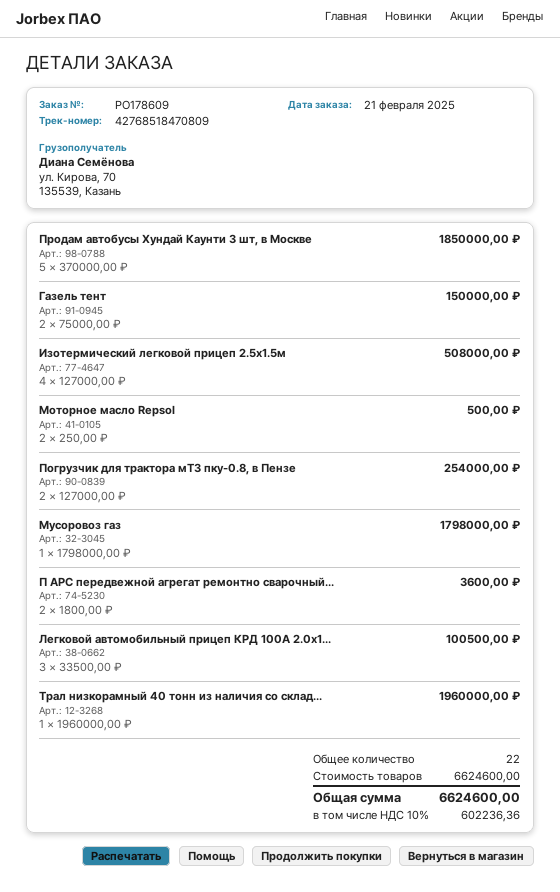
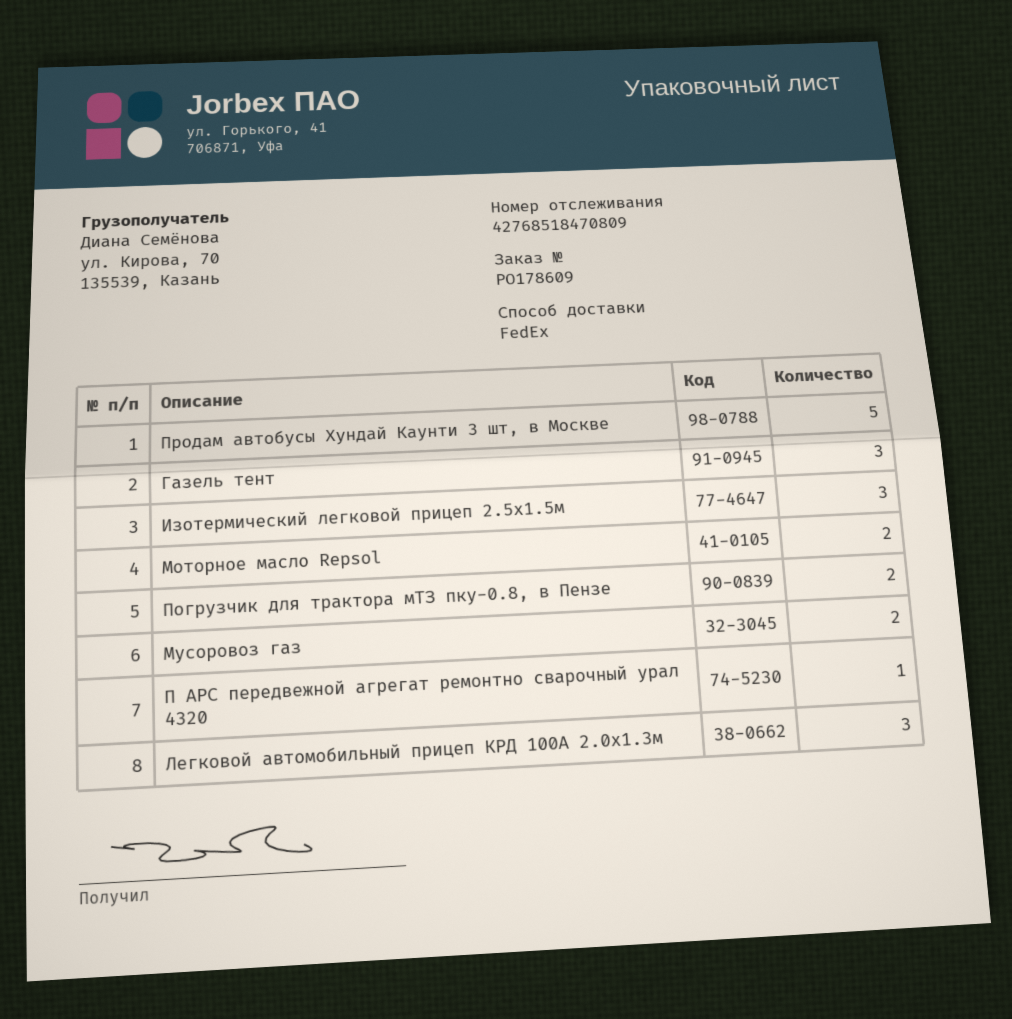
Газель тент: 2 -> 3
Изотермический легковой прицеп 2.5х1.5м: 4 -> 3
Мусоровоз газ: 1 -> 2
П АРС передвежной агрегат ремонтно сварочный...: 2 -> 1
Трал низкорамный 40 тонн из наличия со склад...: 1 -> none

